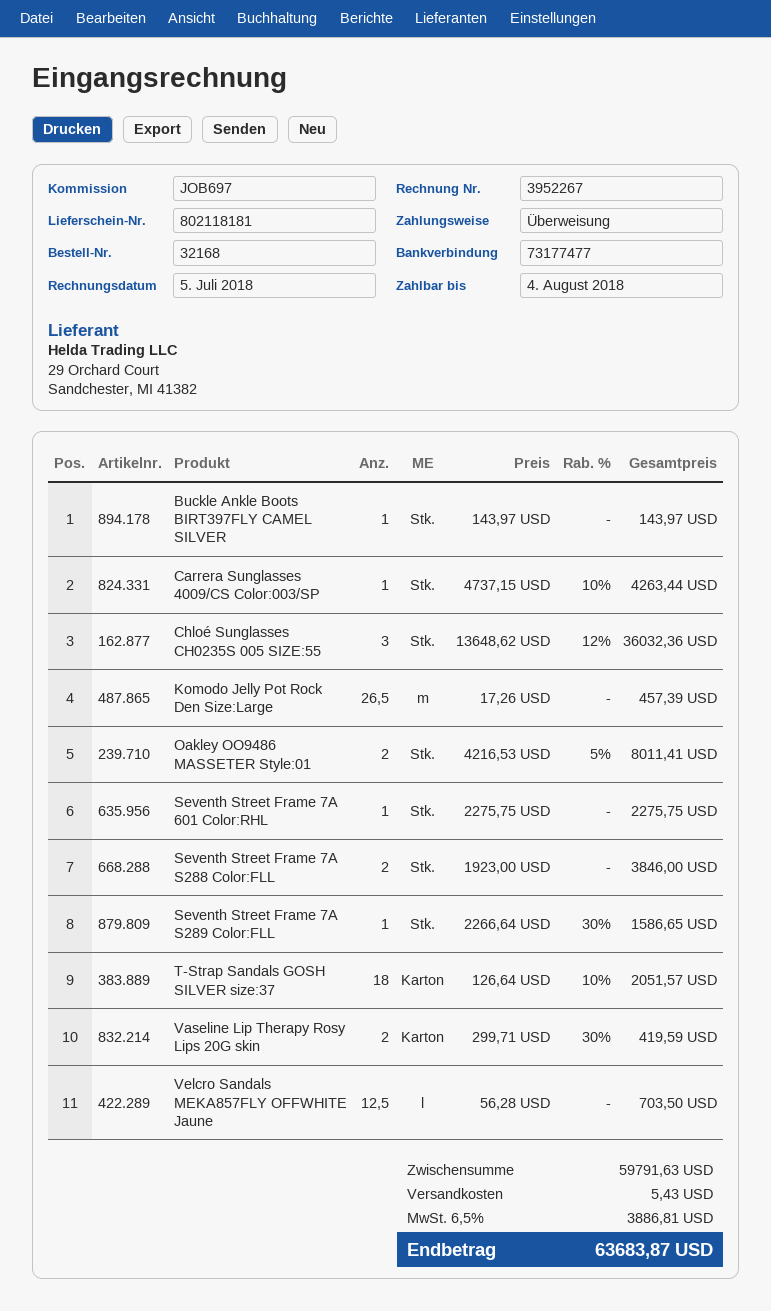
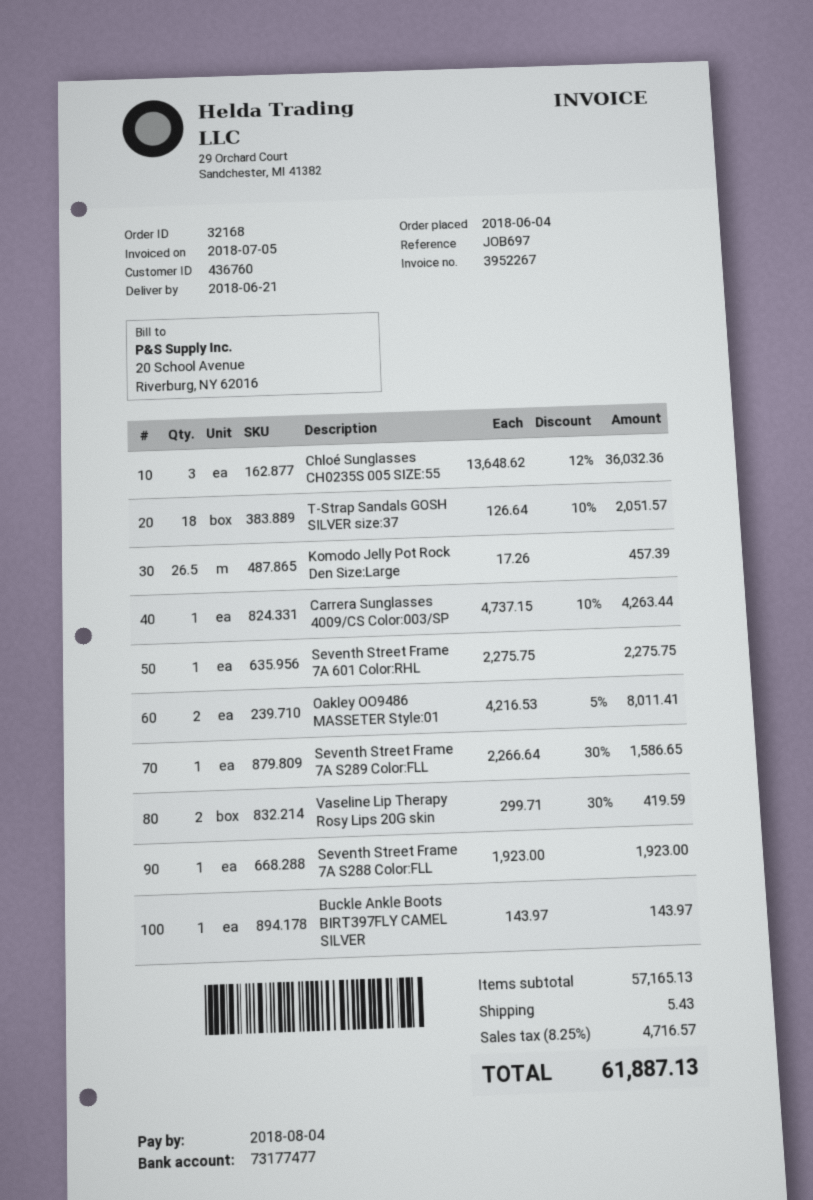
Seventh Street Frame 7A S288 Color:FLL: 2 x 1923.00 = 3846.00 -> 1 x 1923.00 = 1923.00
Velcro Sandals MEKA857FLY OFFWHITE Jaune: 12.5 x 56.28 = 703.50 -> none
subtotal: 59791.63 -> 57165.13
tax: 6.5% = 3886.81 -> 8.25% = 4716.57
total: 63683.87 -> 61887.13

